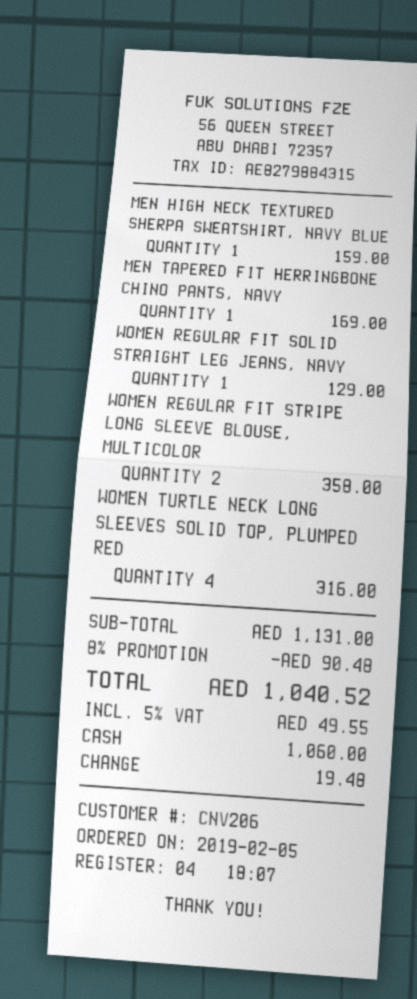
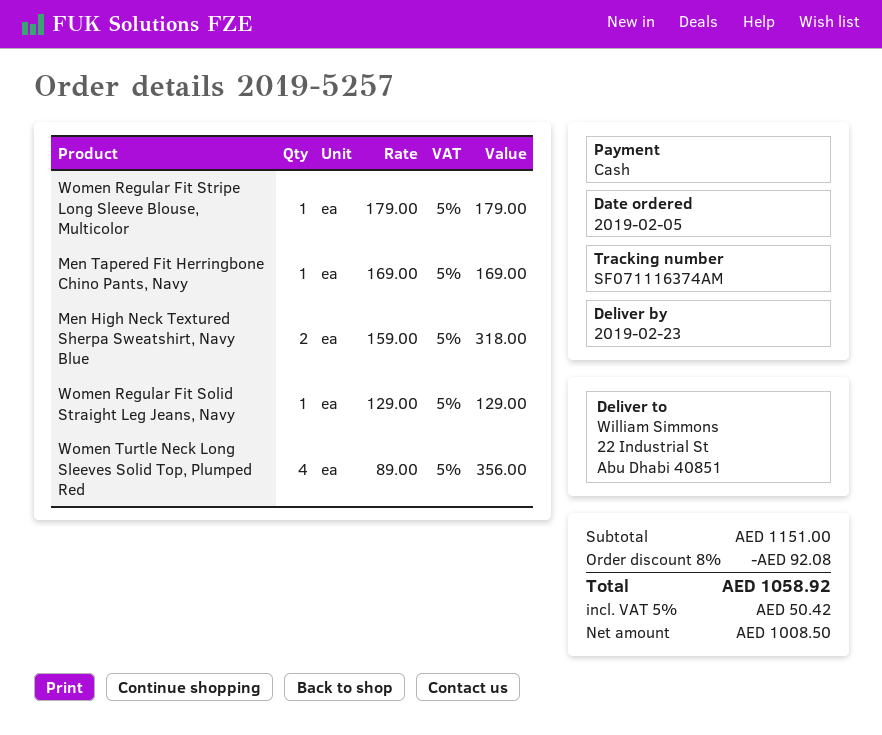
MEN HIGH NECK TEXTURED SHERPA SWEATSHIRT, NAVY BLUE: 1 for 159.00 -> 2 for 318.00
WOMEN REGULAR FIT STRIPE LONG SLEEVE BLOUSE, MULTICOLOR: 2 for 358.00 -> 1 for 179.00
WOMEN TURTLE NECK LONG SLEEVES SOLID TOP, PLUMPED RED: 4 for 316.00 -> 4 for 356.00
subtotal: 1131.00 -> 1151.00
discount: 8% = 90.48 -> 8% = 92.08
tax: 5% = 49.55 -> 5% = 50.42
total: 1040.52 -> 1058.92

